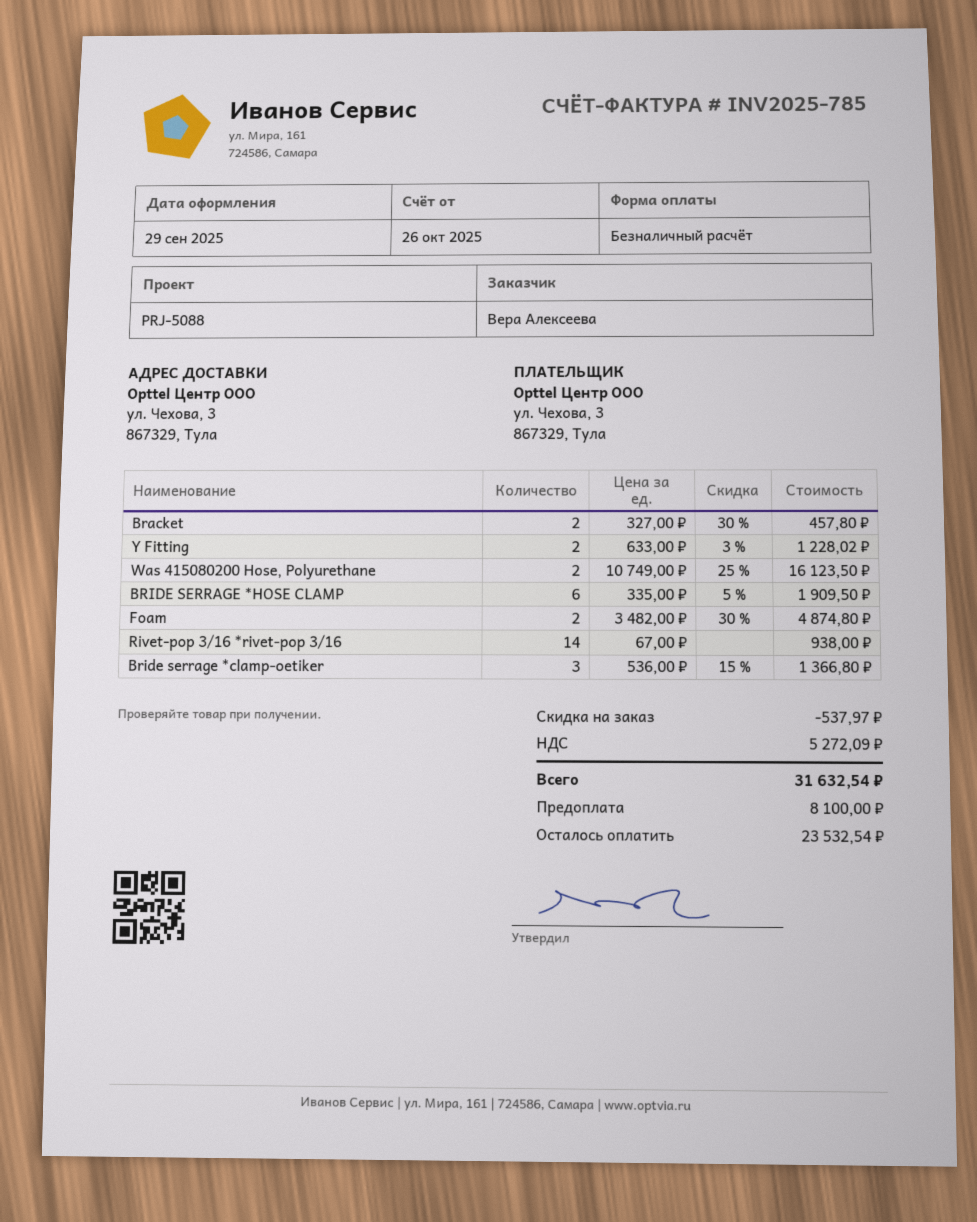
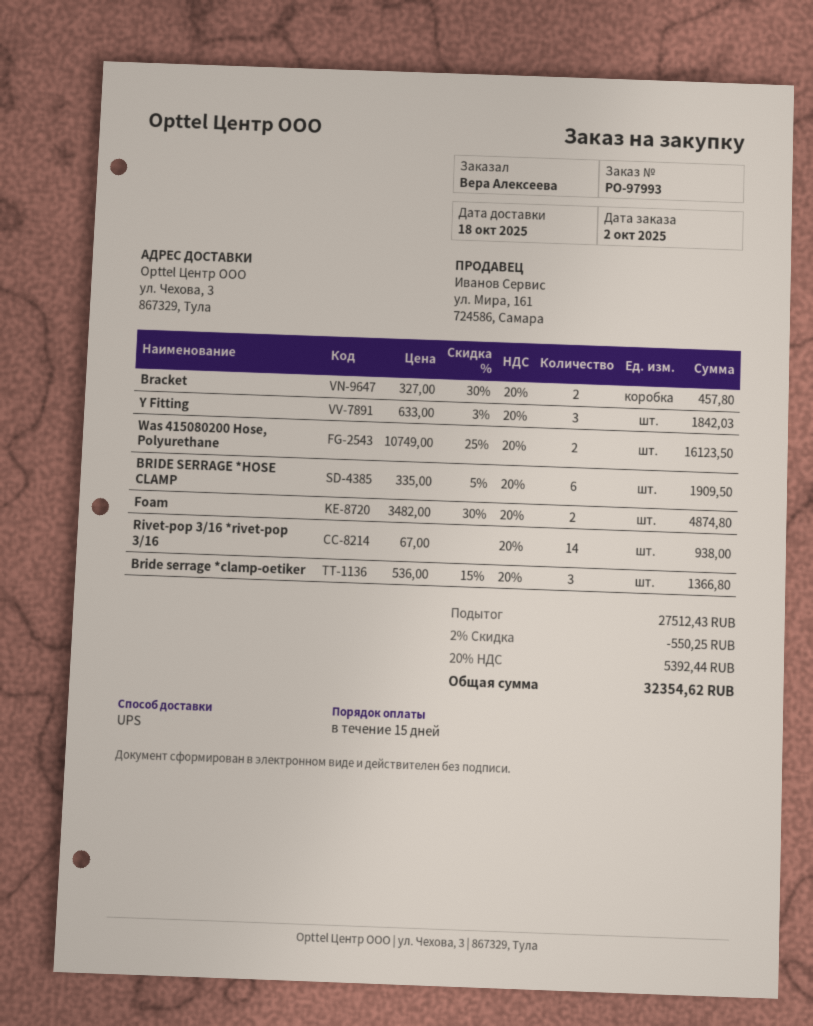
order date: 2025-09-29 -> 2025-10-02
Y Fitting: 2 x 633.00 - 3% = 1228.02 -> 3 x 633.00 - 3% = 1842.03
discount: 537.97 -> 550.25
tax: 5272.09 -> 5392.44
total: 31632.54 -> 32354.62

